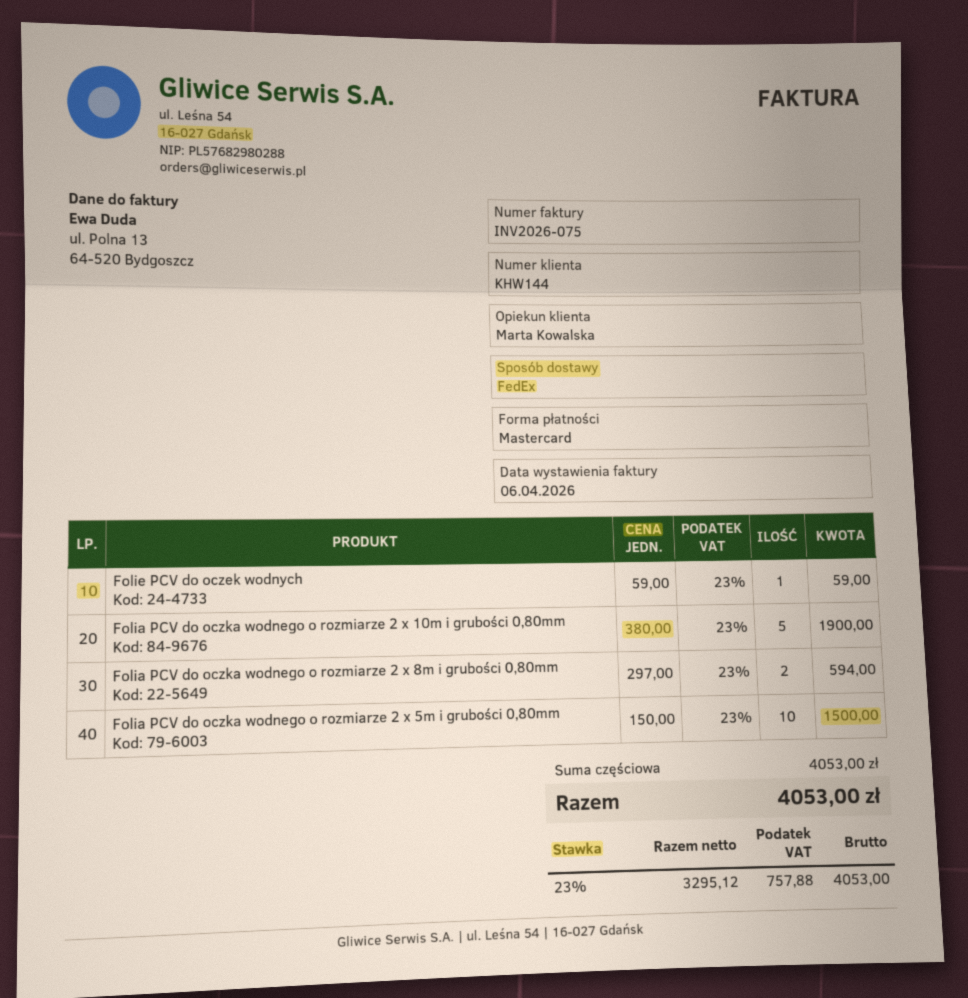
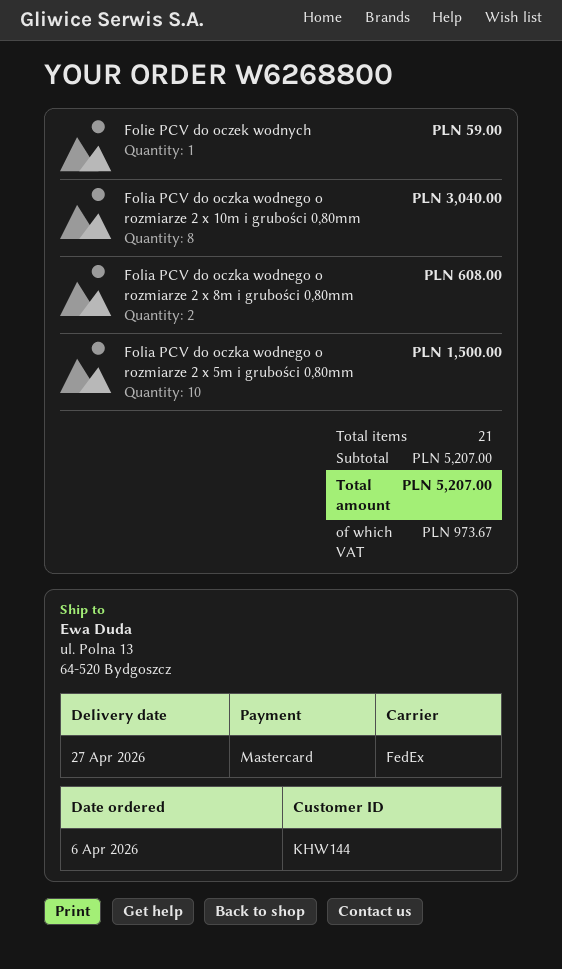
Folia PCV do oczka wodnego o rozmiarze 2 x 10m i grubości 0,80mm: 5 for 1900.00 -> 8 for 3040.00
Folia PCV do oczka wodnego o rozmiarze 2 x 8m i grubości 0,80mm: 2 for 594.00 -> 2 for 608.00
subtotal: 4053.00 -> 5207.00
tax: 757.88 -> 973.67
total: 4053.00 -> 5207.00

